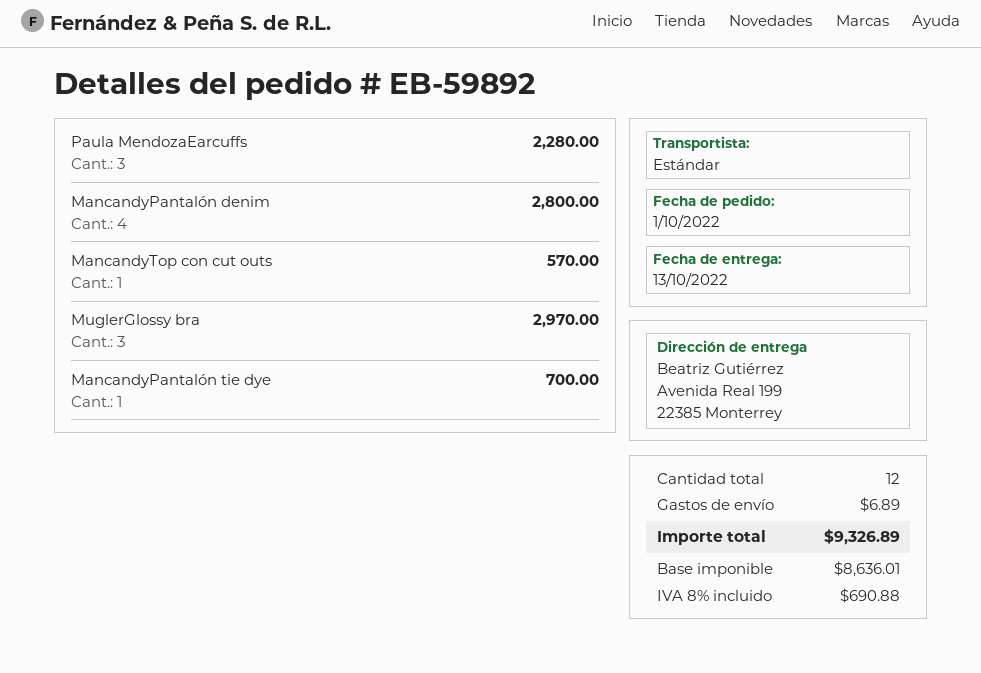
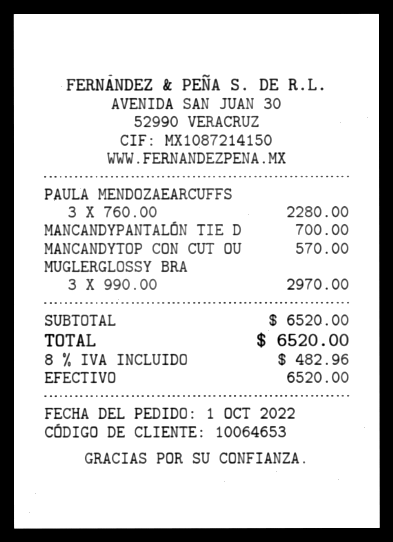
MancandyPantalón denim: 4 for 2800.00 -> none
shipping: 6.89 -> none
tax: 8% = 690.88 -> 8% = 482.96
total: 9326.89 -> 6520.00

